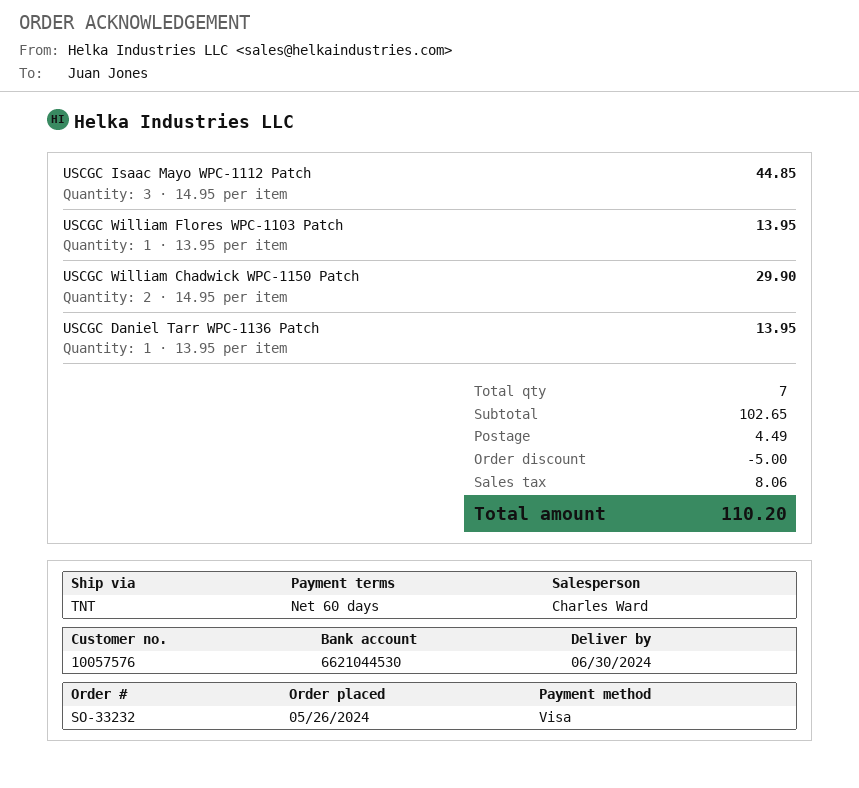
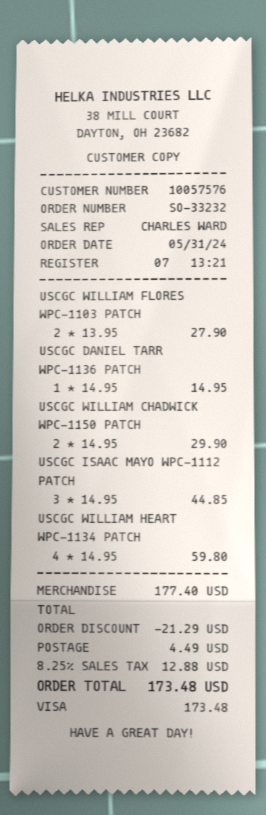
order date: 2024-05-26 -> 2024-05-31
USCGC William Flores WPC-1103 Patch: 1 x 13.95 = 13.95 -> 2 x 13.95 = 27.90
USCGC Daniel Tarr WPC-1136 Patch: 1 x 13.95 = 13.95 -> 1 x 14.95 = 14.95
USCGC WILLIAM HEART WPC-1134 PATCH: none -> 4 x 14.95 = 59.80
subtotal: 102.65 -> 177.40
discount: 5.00 -> 21.29
tax: 8.06 -> 12.88
total: 110.20 -> 173.48

